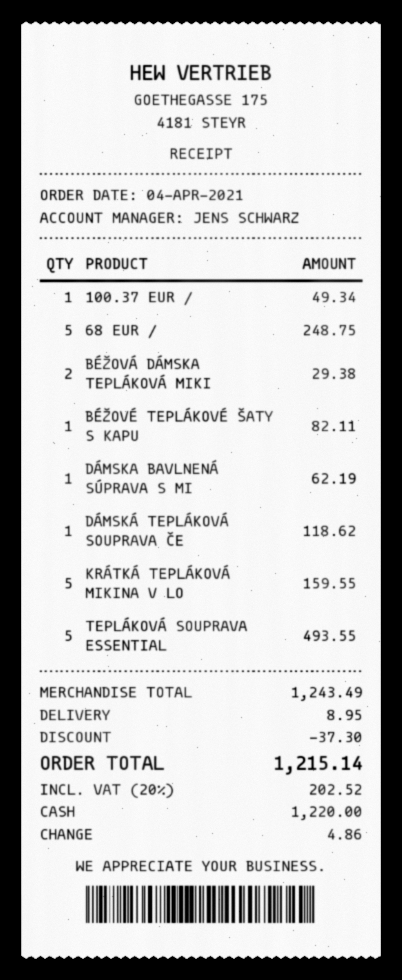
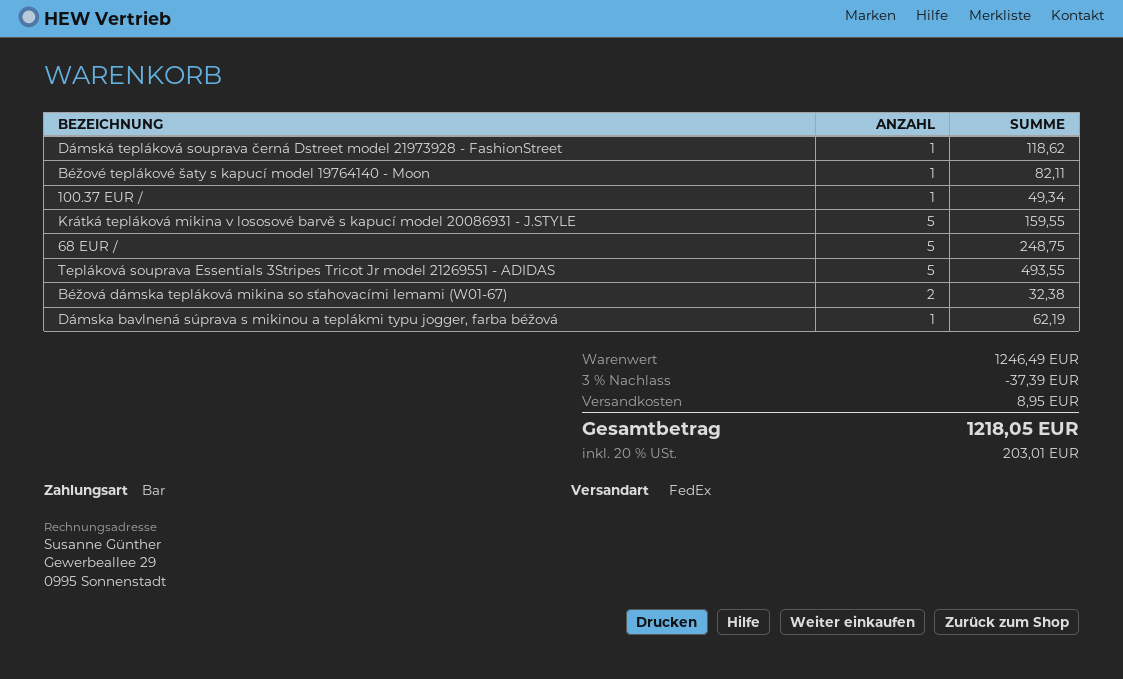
BÉŽOVÁ DÁMSKA TEPLÁKOVÁ MIKI: 2 for 29.38 -> 2 for 32.38
subtotal: 1243.49 -> 1246.49
discount: 37.30 -> 37.39
tax: 20% = 202.52 -> 20% = 203.01
total: 1215.14 -> 1218.05

